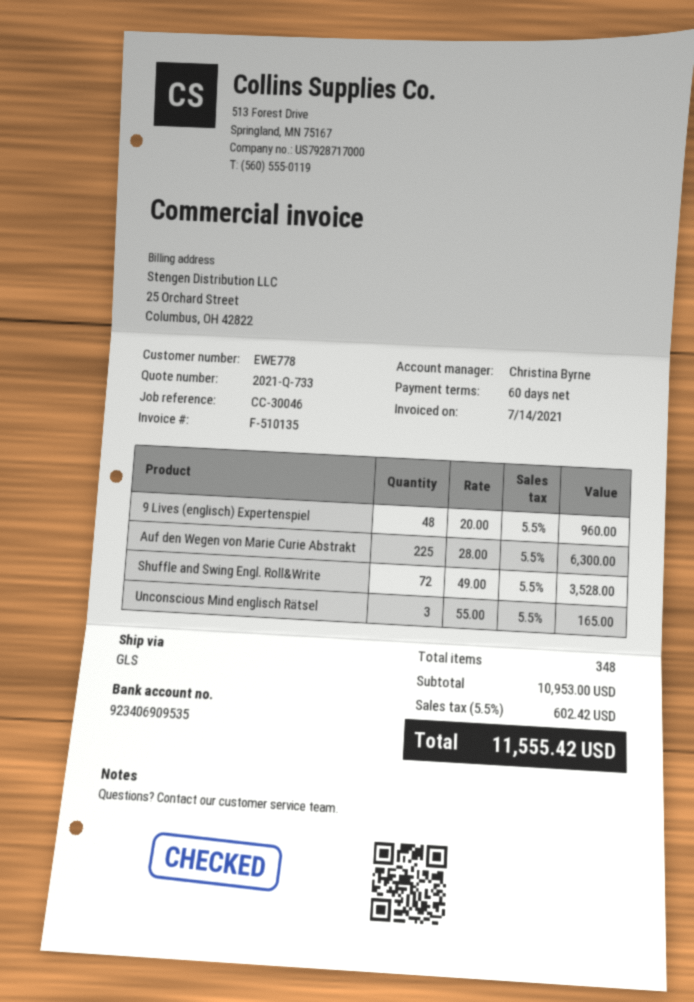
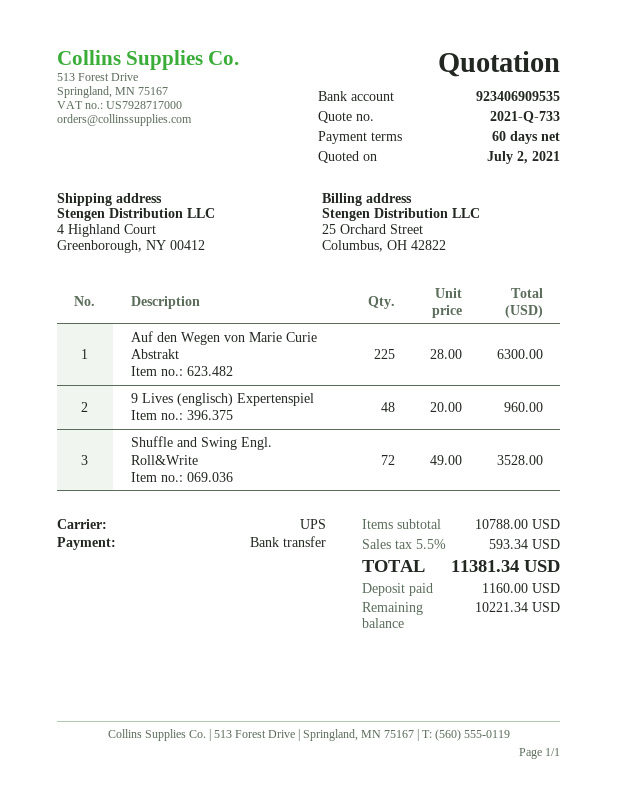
shipping method: GLS -> UPS
Unconscious Mind englisch Rätsel: 3 x 55.00 = 165.00 -> none
subtotal: 10953.00 -> 10788.00
tax: 5.5% = 602.42 -> 5.5% = 593.34
total: 11555.42 -> 11381.34

